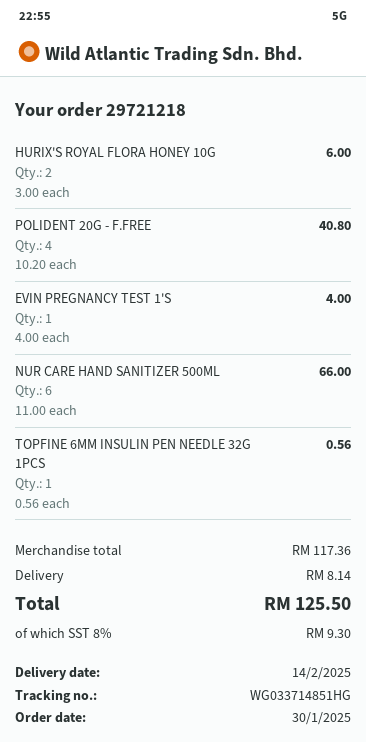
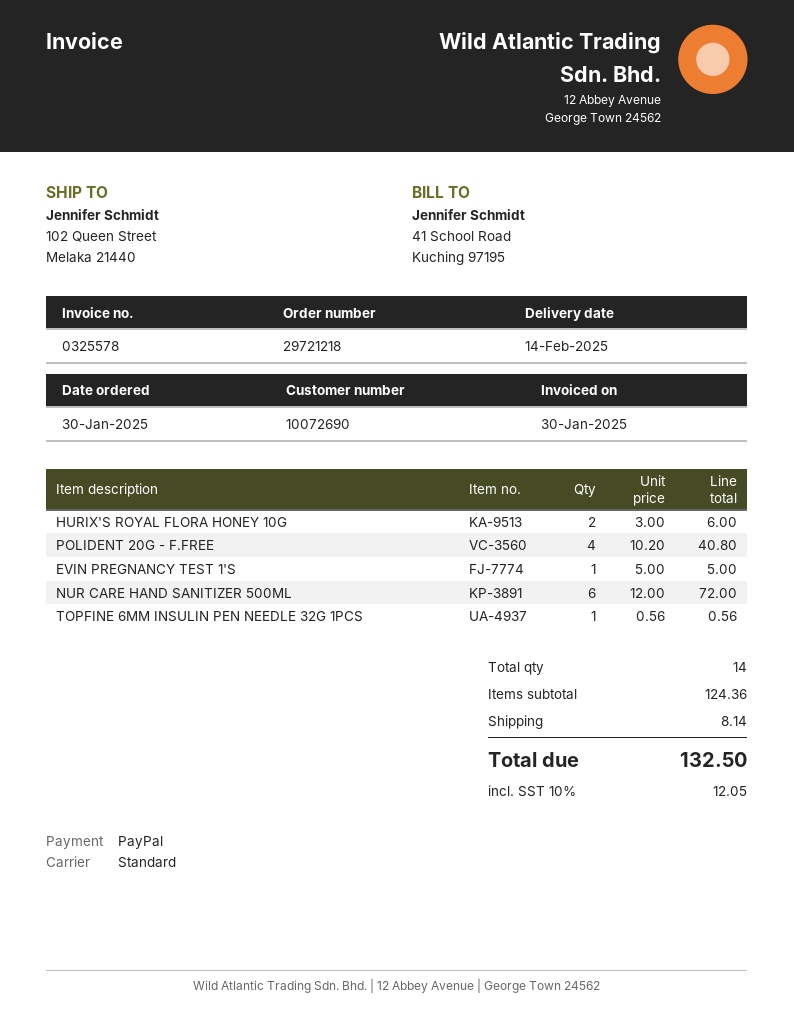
EVIN PREGNANCY TEST 1'S: 1 x 4.00 = 4.00 -> 1 x 5.00 = 5.00
NUR CARE HAND SANITIZER 500ML: 6 x 11.00 = 66.00 -> 6 x 12.00 = 72.00
subtotal: 117.36 -> 124.36
tax: 8% = 9.30 -> 10% = 12.05
total: 125.50 -> 132.50

